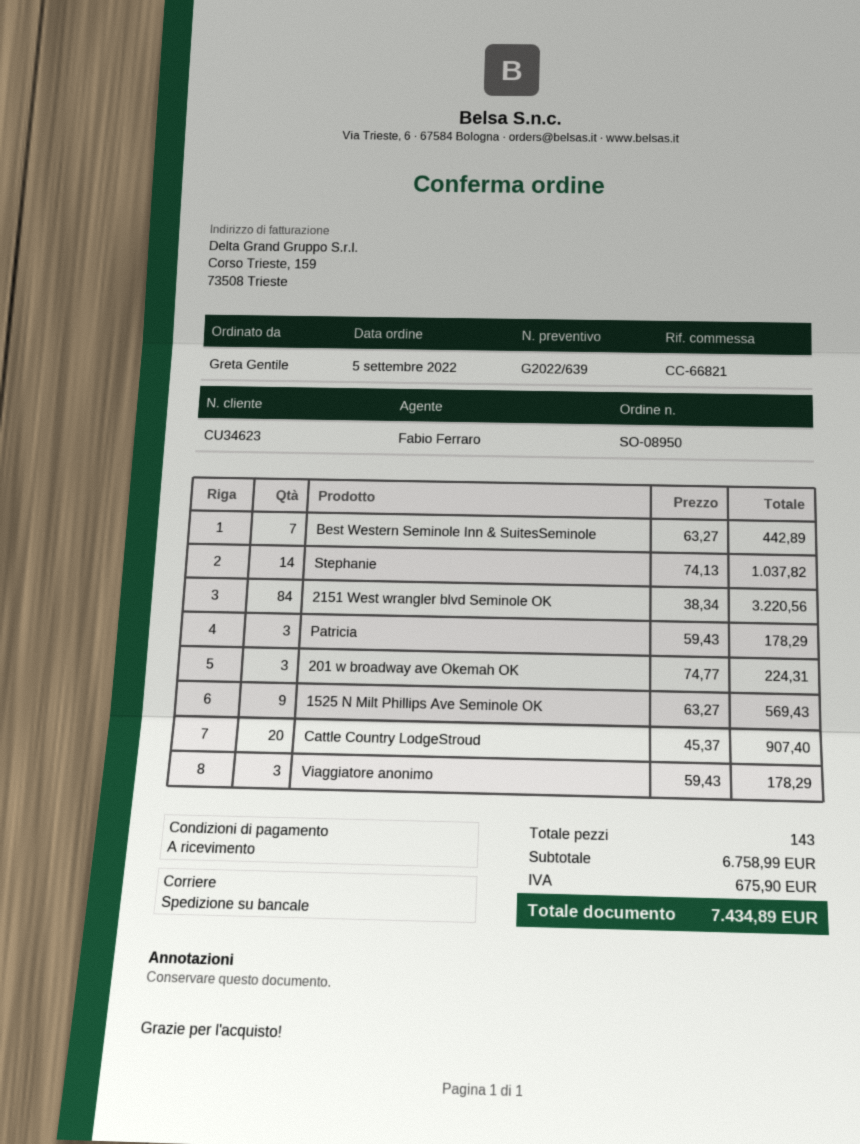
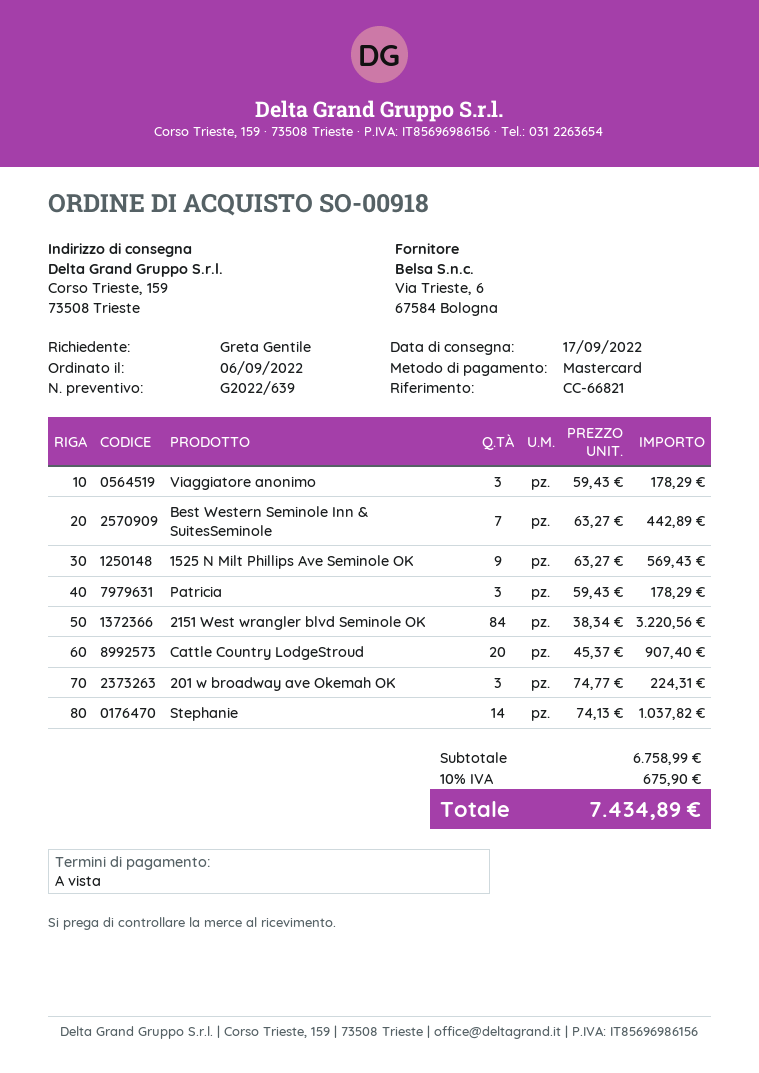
order number: SO-08950 -> SO-00918
order date: 2022-09-05 -> 2022-09-06

